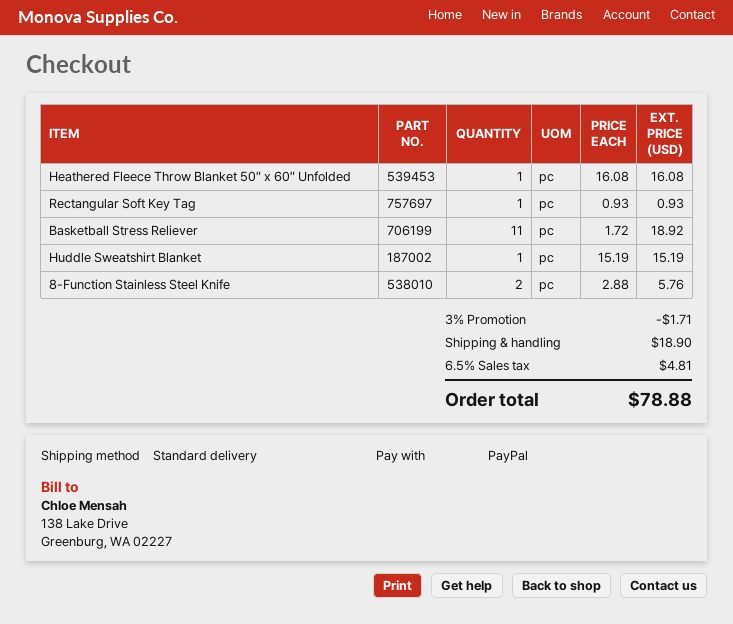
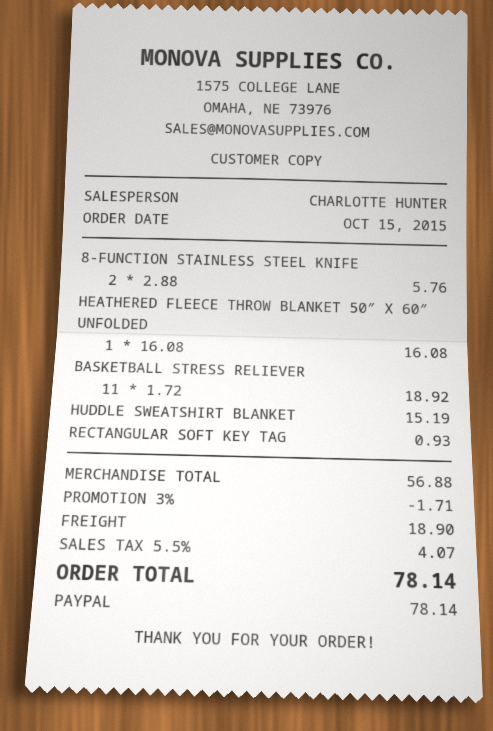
tax: 6.5% = 4.81 -> 5.5% = 4.07
total: 78.88 -> 78.14

